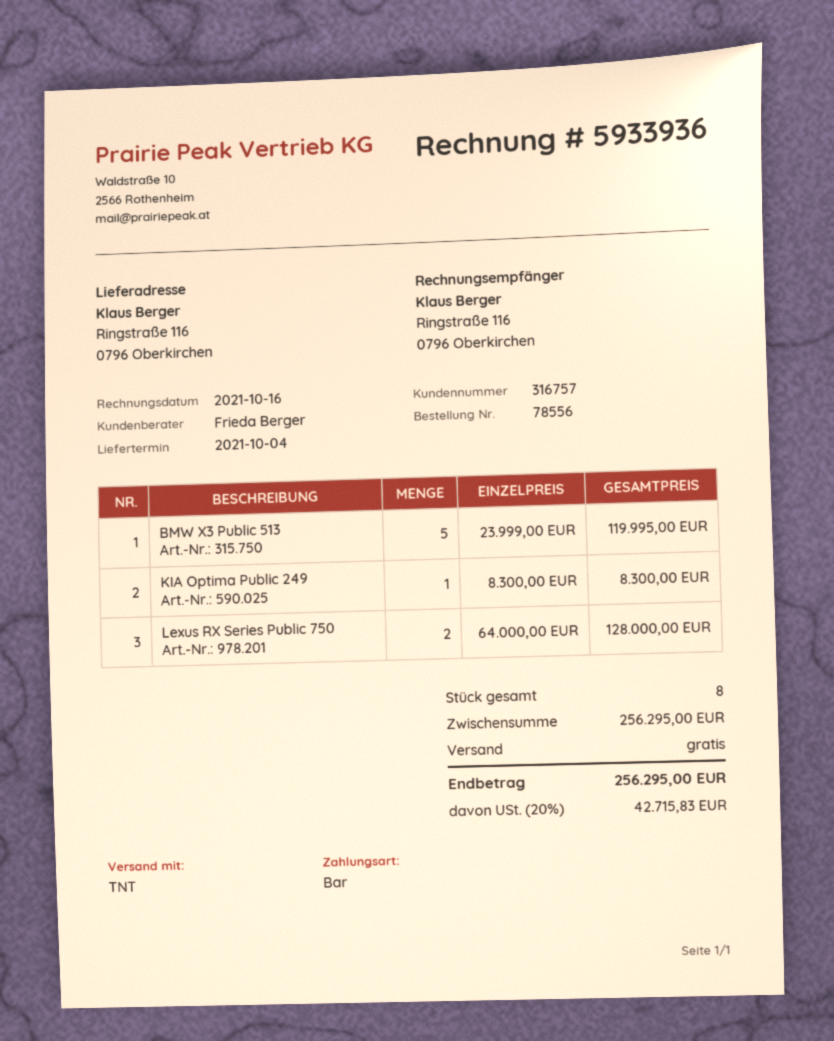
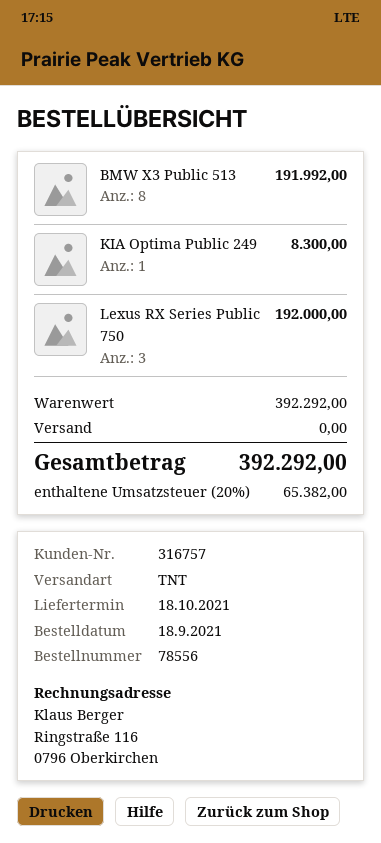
delivery date: 2021-10-04 -> 2021-10-18
BMW X3 Public 513: 5 for 119995.00 -> 8 for 191992.00
Lexus RX Series Public 750: 2 for 128000.00 -> 3 for 192000.00
subtotal: 256295.00 -> 392292.00
tax: 20% = 42715.83 -> 20% = 65382.00
total: 256295.00 -> 392292.00

